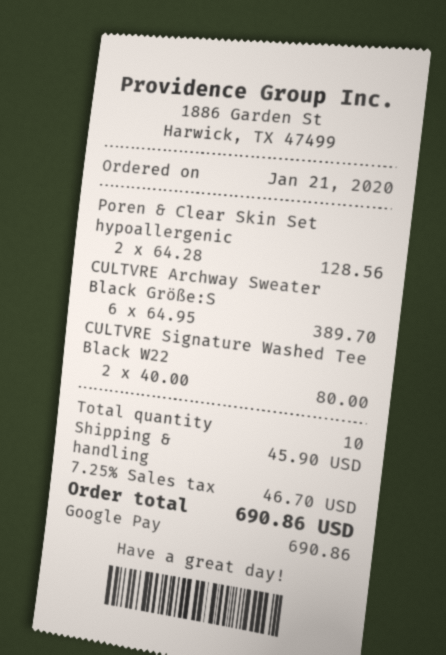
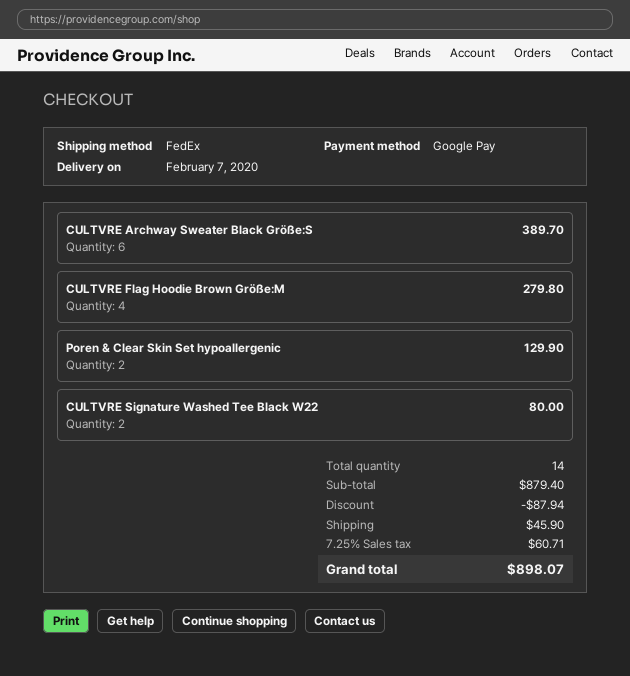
Poren & Clear Skin Set hypoallergenic: 2 for 128.56 -> 2 for 129.90
CULTVRE Flag Hoodie Brown Größe:M: none -> 4 for 279.80
total quantity: 10 -> 14
discount: none -> 87.94
tax: 7.25% = 46.70 -> 7.25% = 60.71
total: 690.86 -> 898.07

